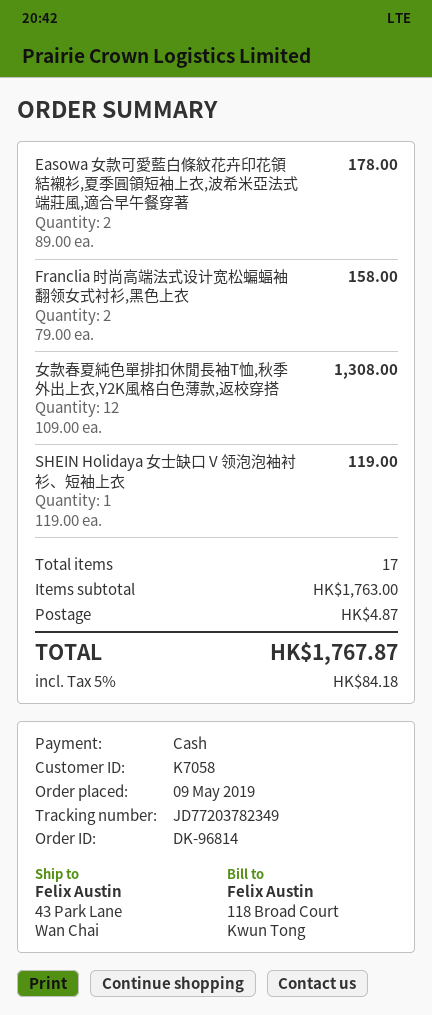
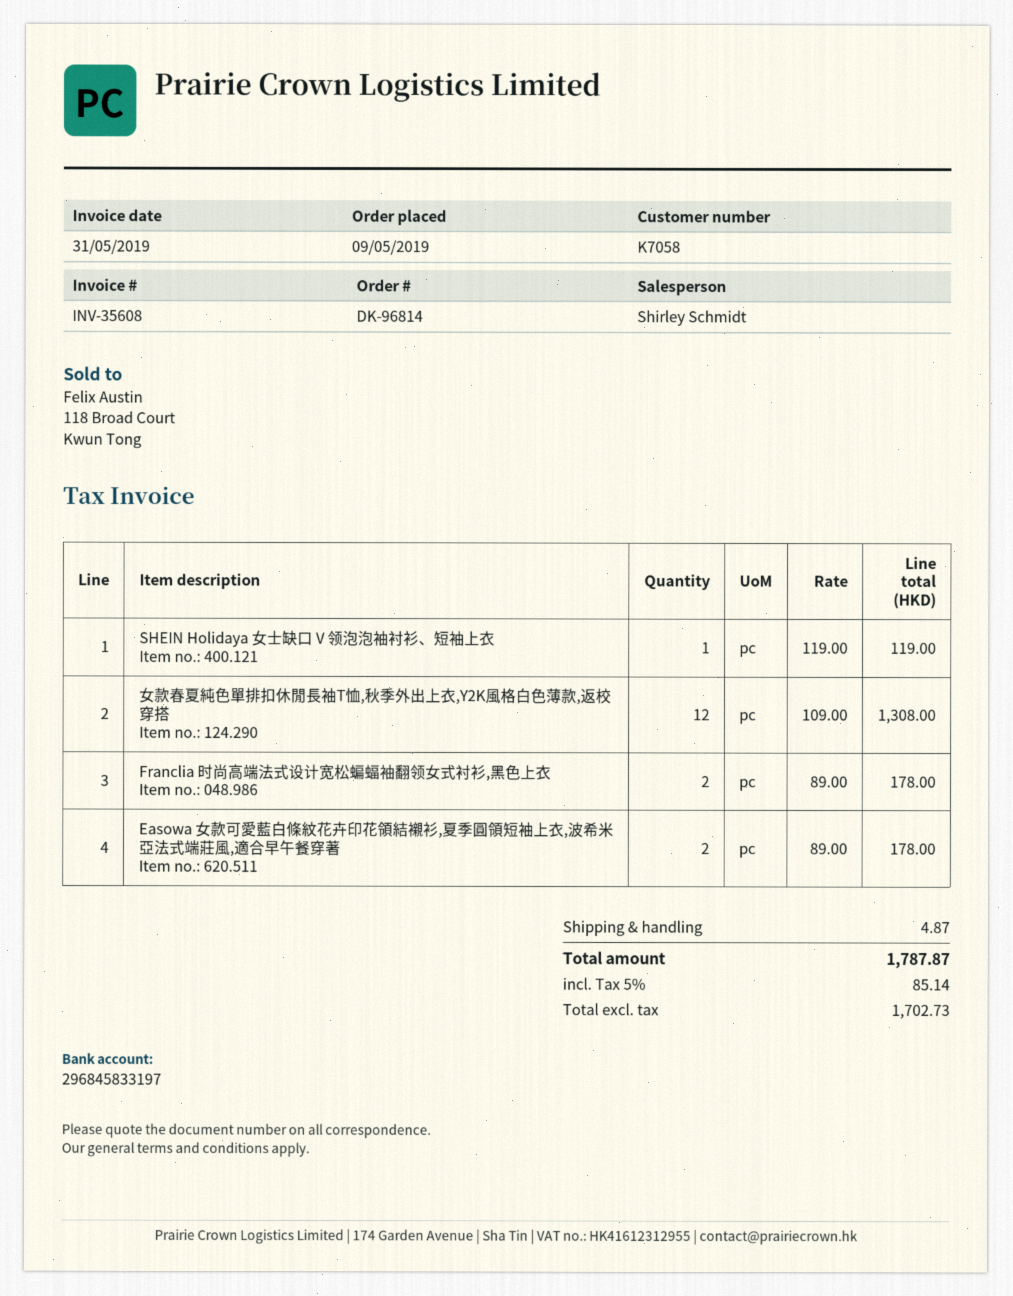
Franclia 时尚高端法式设计宽松蝙蝠袖翻领女式衬衫,黑色上衣: 2 x 79.00 = 158.00 -> 2 x 89.00 = 178.00
tax: 5% = 84.18 -> 5% = 85.14
total: 1767.87 -> 1787.87

